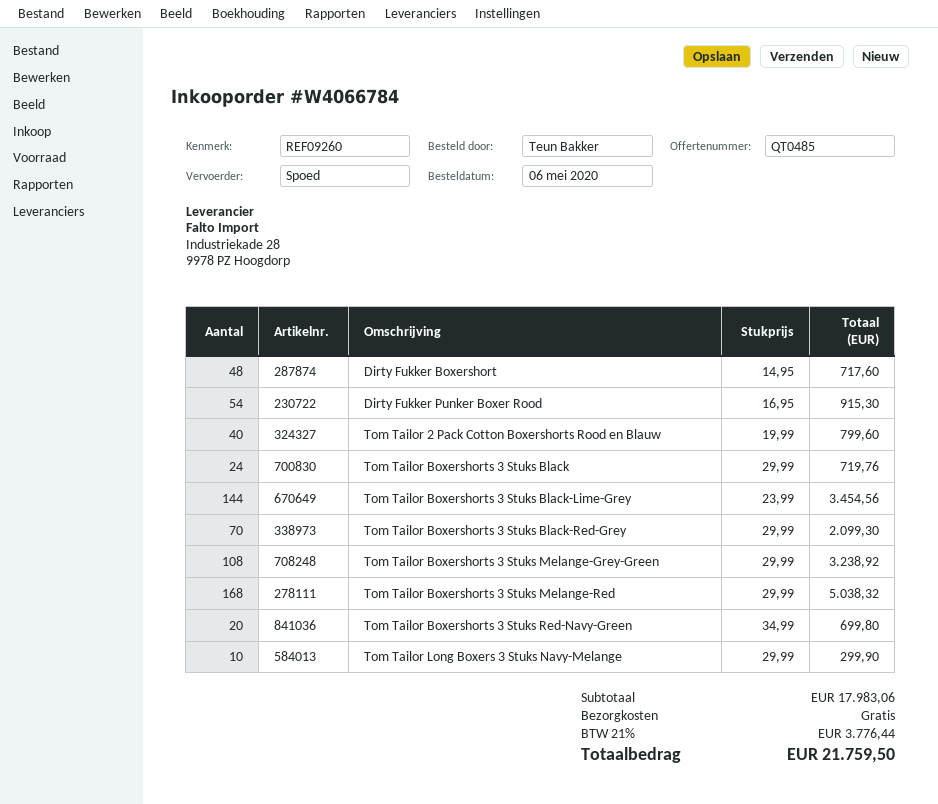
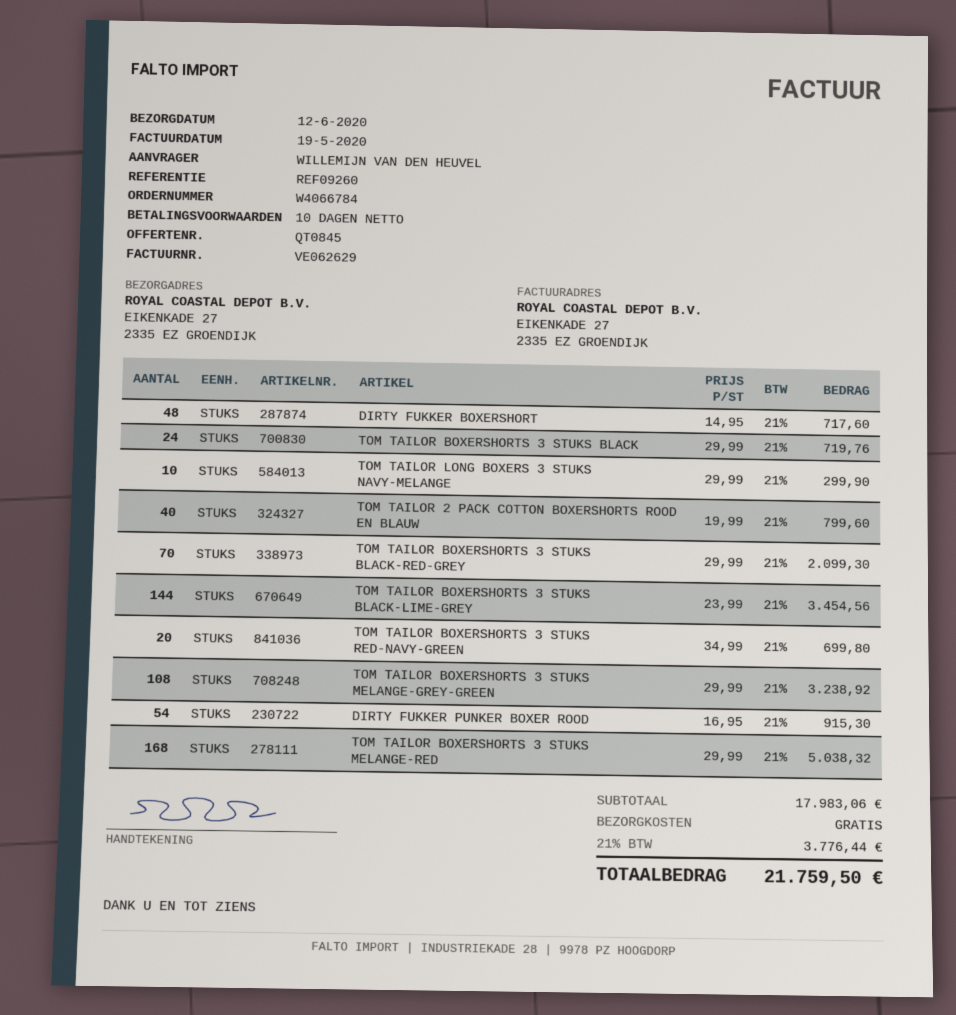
quote number: QT0485 -> QT0845
ordered by: Teun Bakker -> WILLEMIJN VAN DEN HEUVEL

